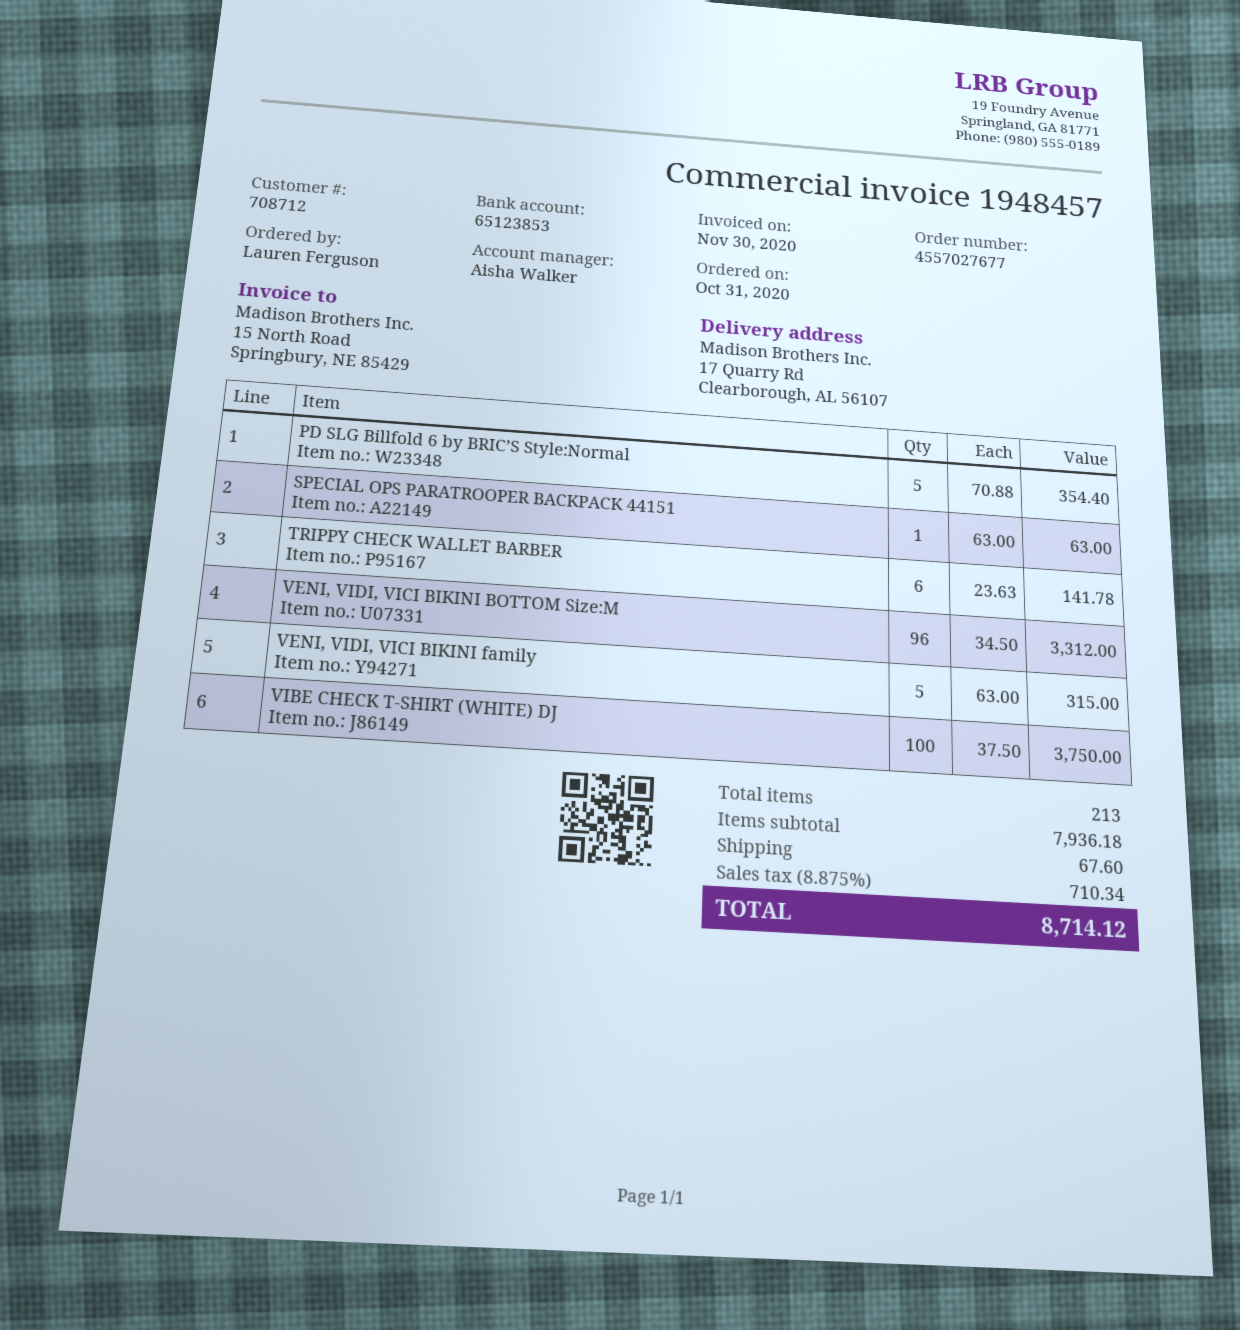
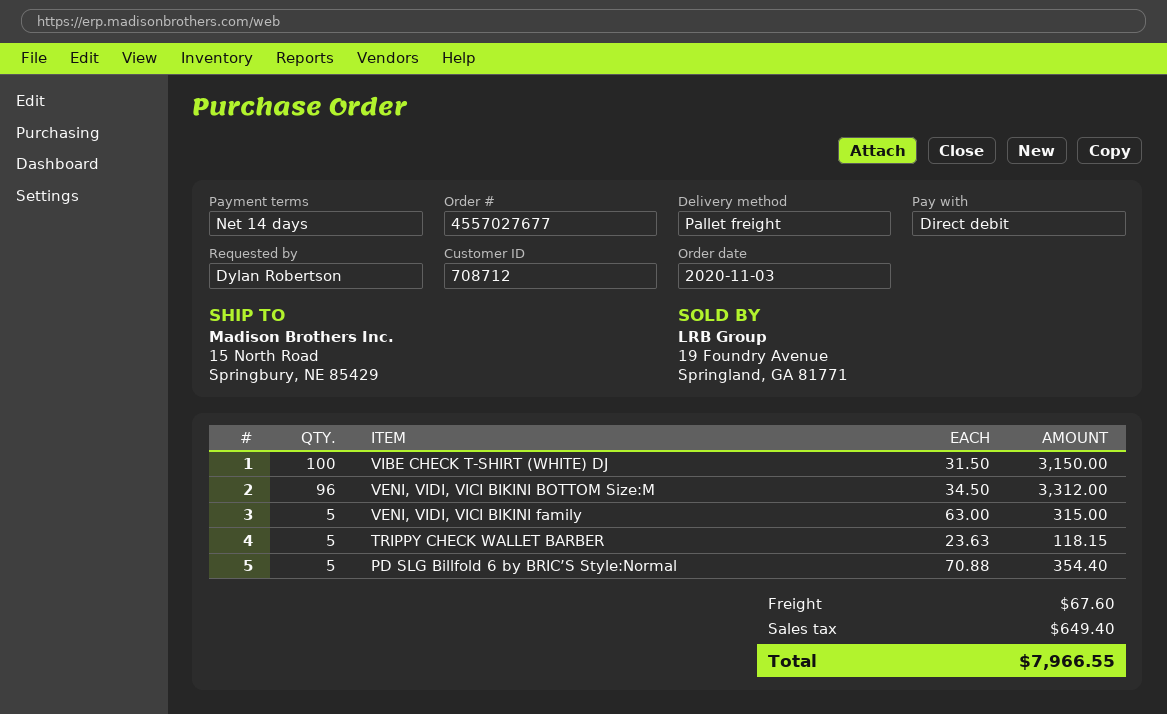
order date: 2020-10-31 -> 2020-11-03
ordered by: Lauren Ferguson -> Dylan Robertson
ship to: 17 Quarry Rd, Clearborough, AL 56107 -> 15 North Road, Springbury, NE 85429
SPECIAL OPS PARATROOPER BACKPACK 44151: 1 x 63.00 = 63.00 -> none
TRIPPY CHECK WALLET BARBER: 6 x 23.63 = 141.78 -> 5 x 23.63 = 118.15
VIBE CHECK T-SHIRT (WHITE) DJ: 100 x 37.50 = 3750.00 -> 100 x 31.50 = 3150.00
tax: 710.34 -> 649.40
total: 8714.12 -> 7966.55

